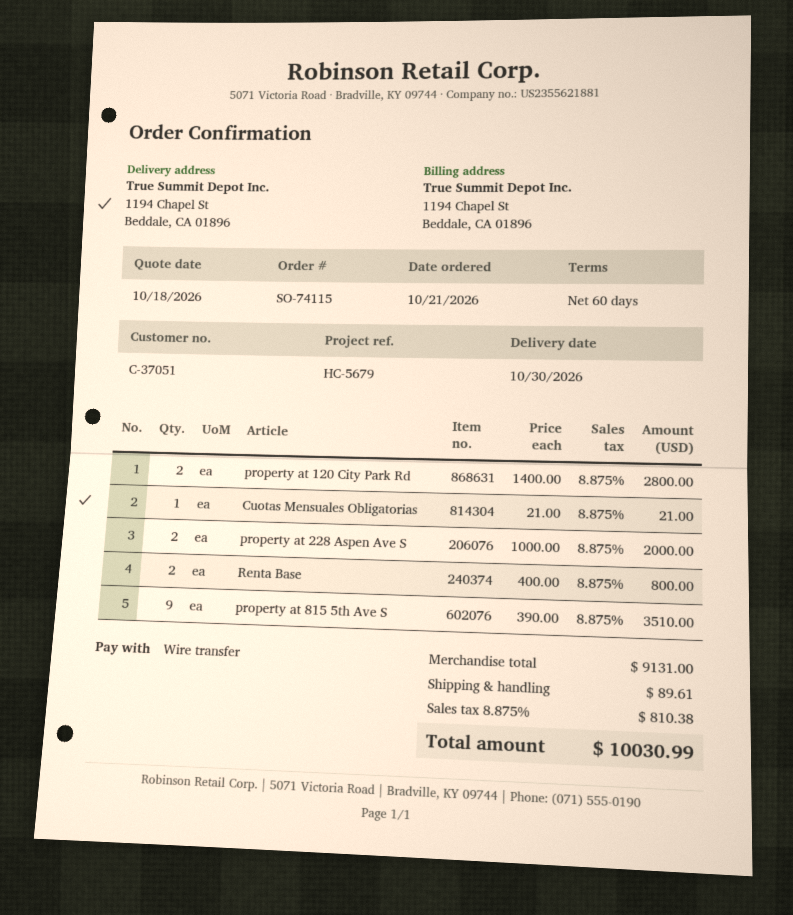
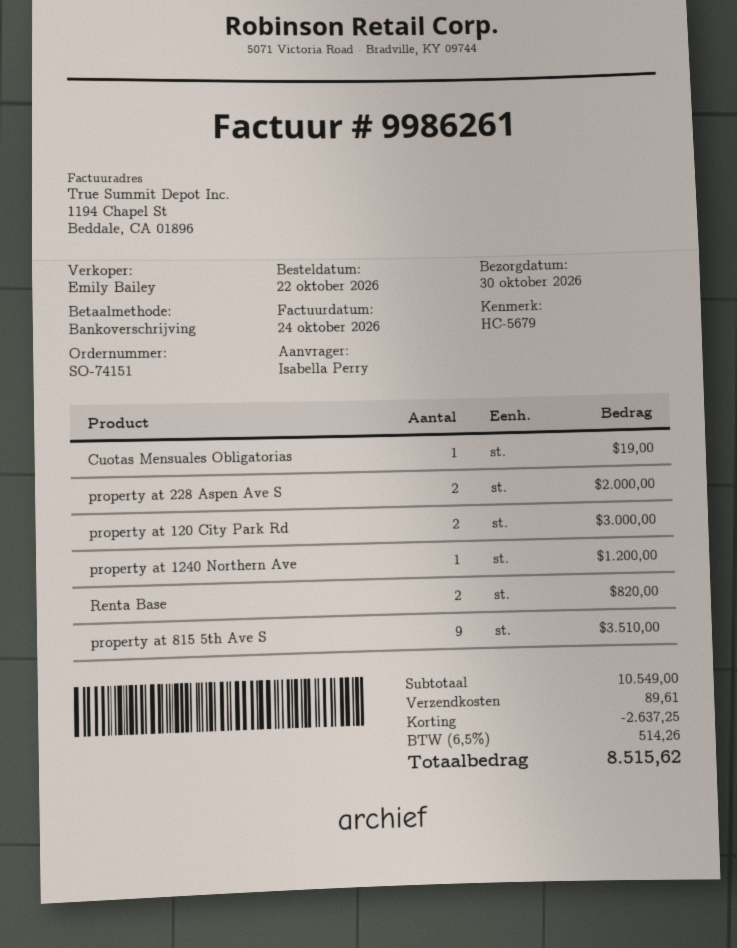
order number: SO-74115 -> SO-74151
order date: 2026-10-21 -> 2026-10-22
property at 120 City Park Rd: 2 for 2800.00 -> 2 for 3000.00
Cuotas Mensuales Obligatorias: 1 for 21.00 -> 1 for 19.00
Renta Base: 2 for 800.00 -> 2 for 820.00
property at 1240 Northern Ave: none -> 1 for 1200.00
subtotal: 9131.00 -> 10549.00
discount: none -> 2637.25
tax: 8.875% = 810.38 -> 6.5% = 514.26
total: 10030.99 -> 8515.62

